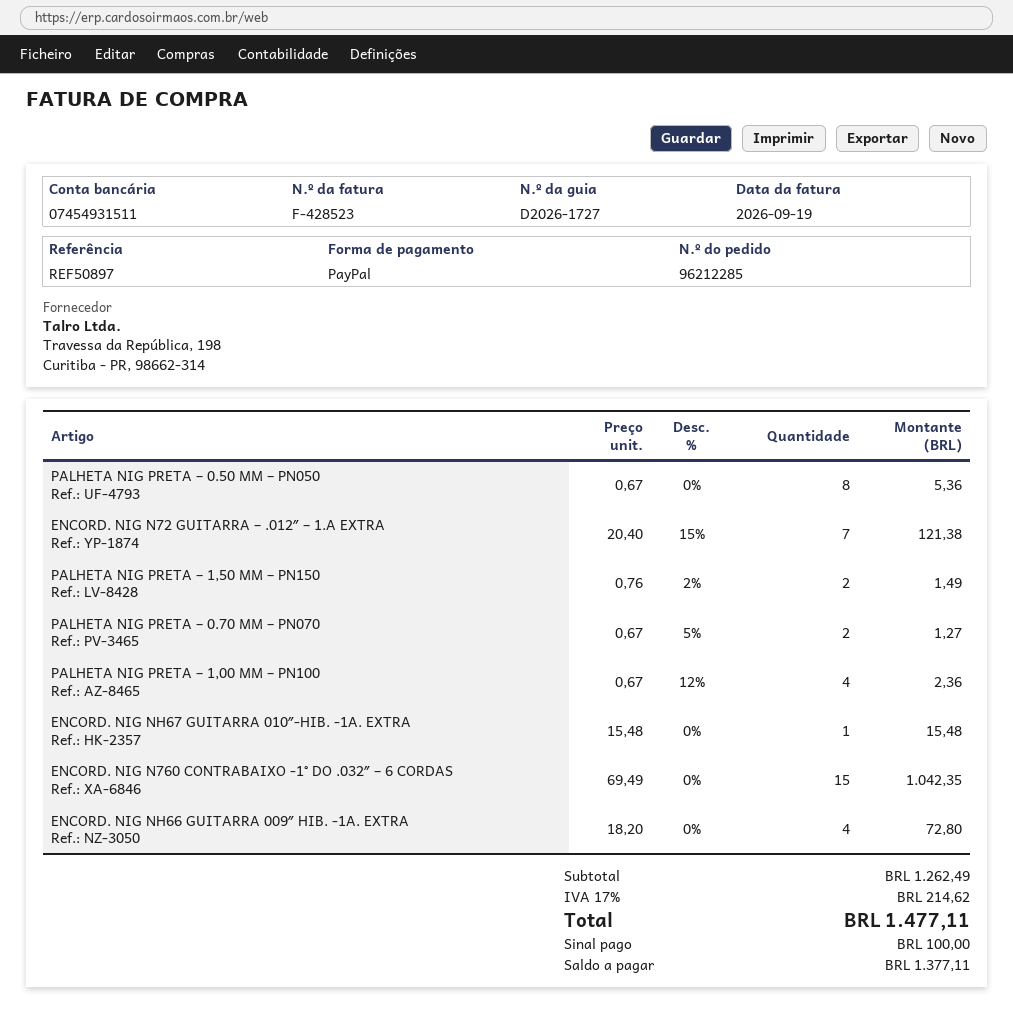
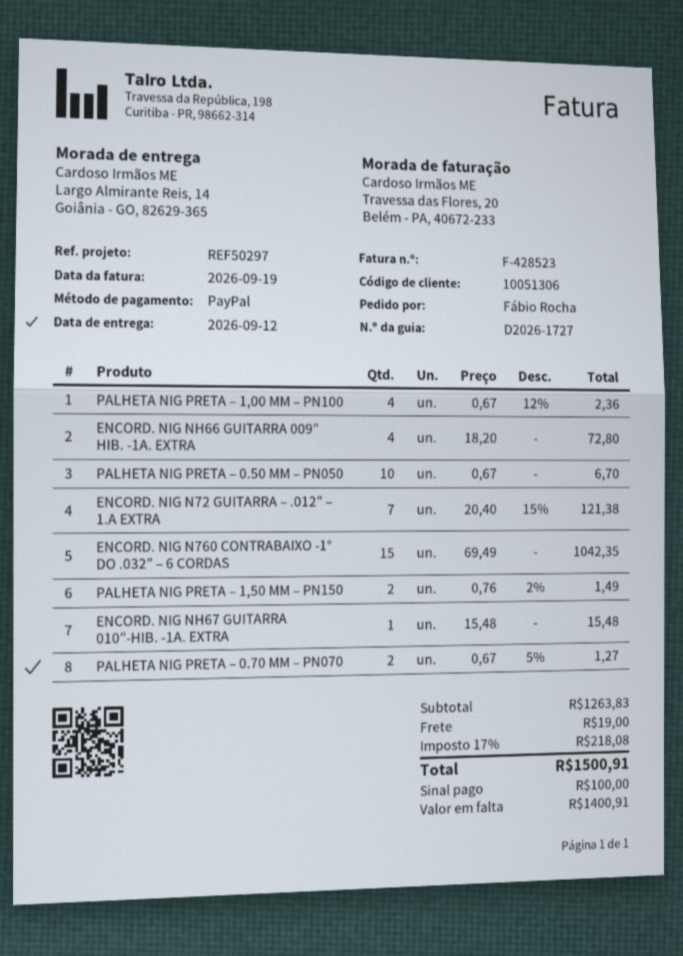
reference: REF50897 -> REF50297
PALHETA NIG PRETA – 0.50 MM – PN050: 8 x 0.67 = 5.36 -> 10 x 0.67 = 6.70
subtotal: 1262.49 -> 1263.83
shipping: none -> 19.00
tax: 17% = 214.62 -> 17% = 218.08
total: 1477.11 -> 1500.91
balance: 1377.11 -> 1400.91

